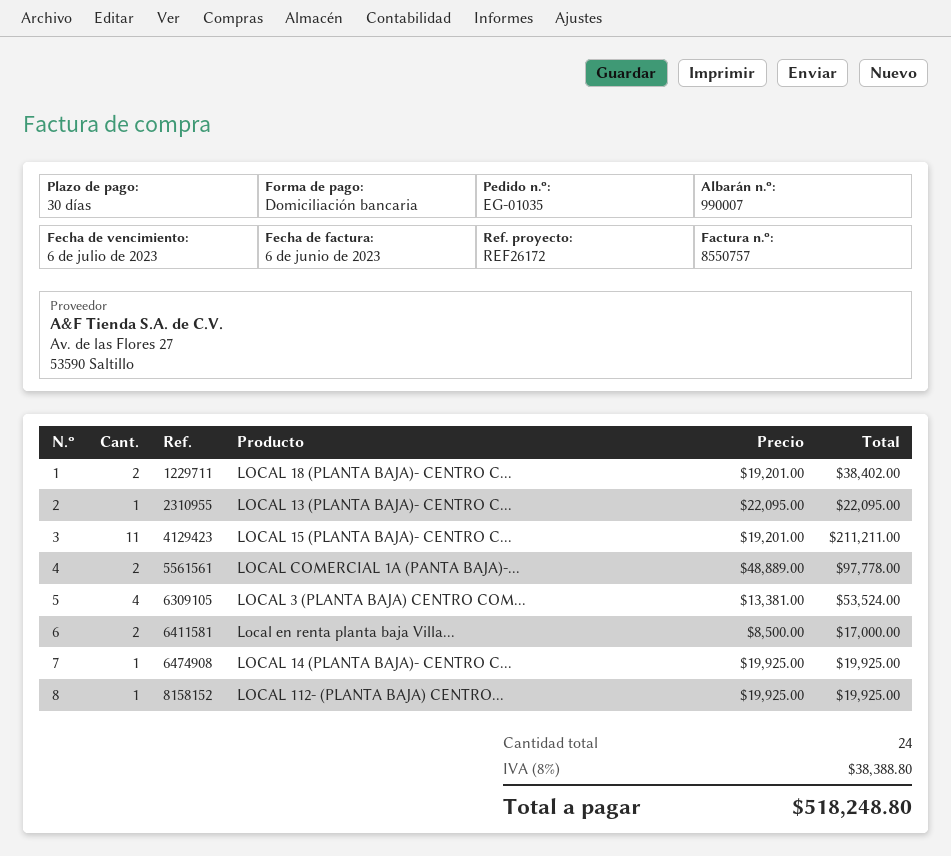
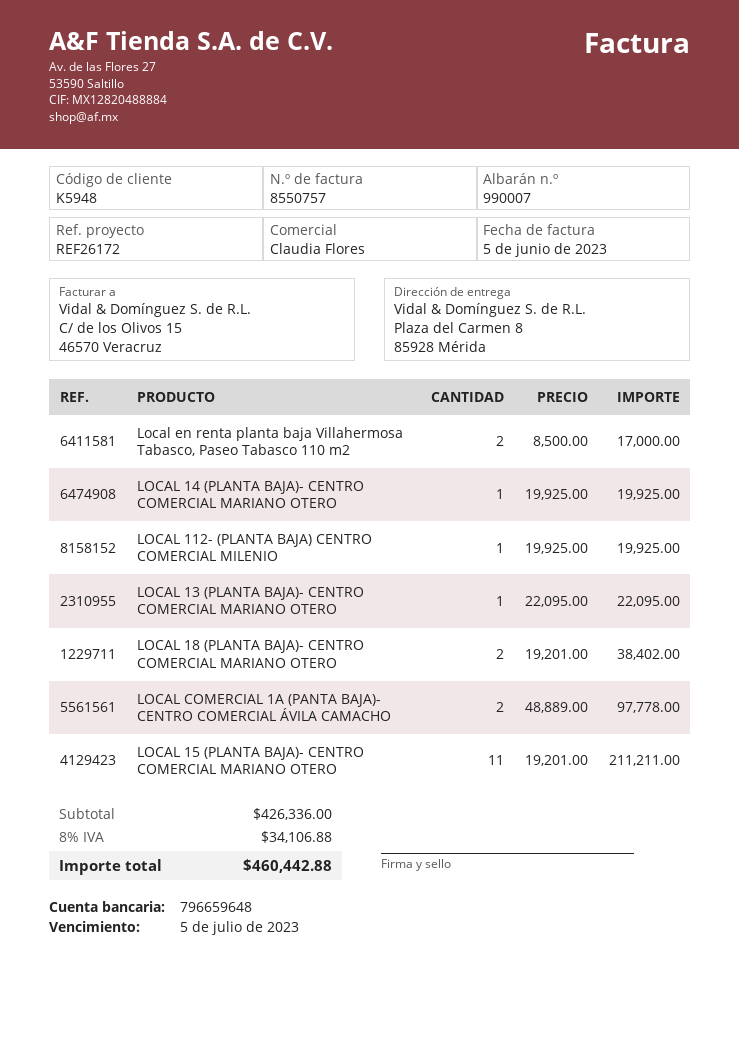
invoice date: 2023-06-06 -> 2023-06-05
due date: 2023-07-06 -> 2023-07-05
LOCAL 3 (PLANTA BAJA) CENTRO COM...: 4 x 13381.00 = 53524.00 -> none
tax: 8% = 38388.80 -> 8% = 34106.88
total: 518248.80 -> 460442.88

